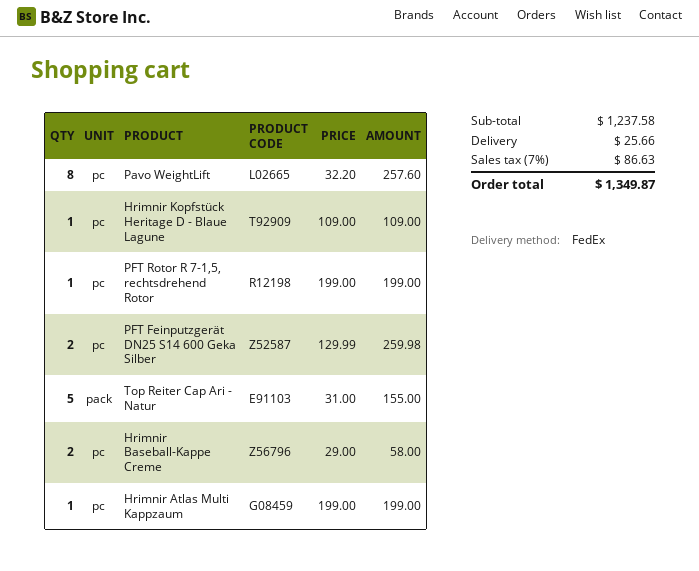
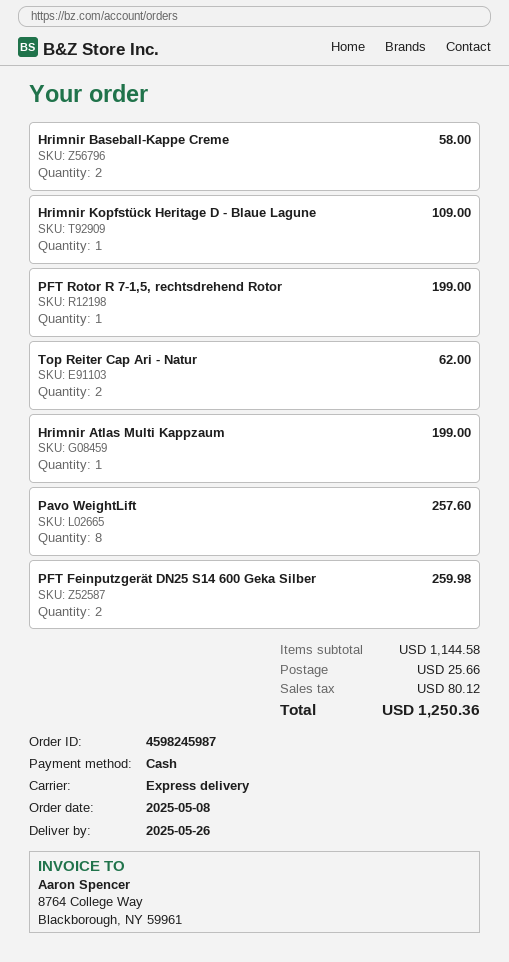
shipping method: FedEx -> express
Top Reiter Cap Ari - Natur: 5 for 155.00 -> 2 for 62.00
subtotal: 1237.58 -> 1144.58
tax: 86.63 -> 80.12
total: 1349.87 -> 1250.36

